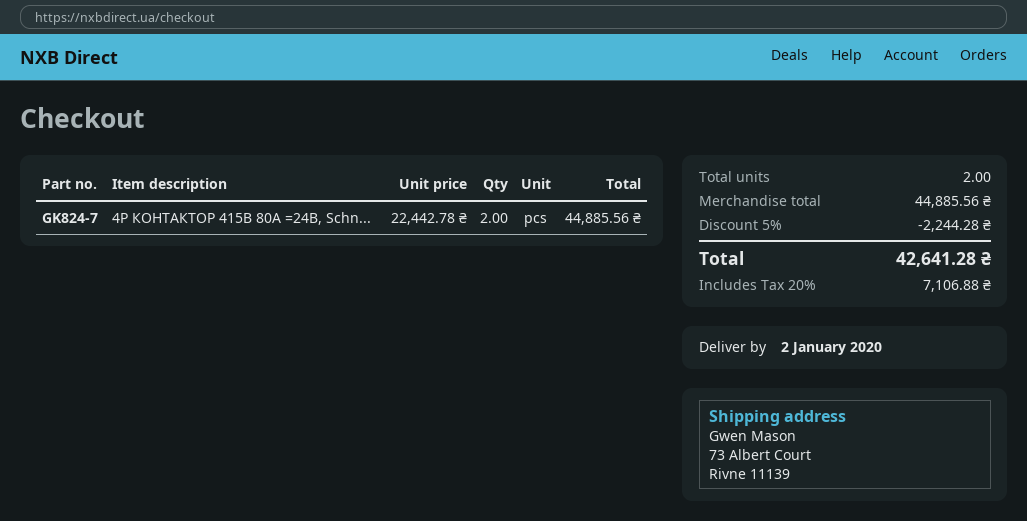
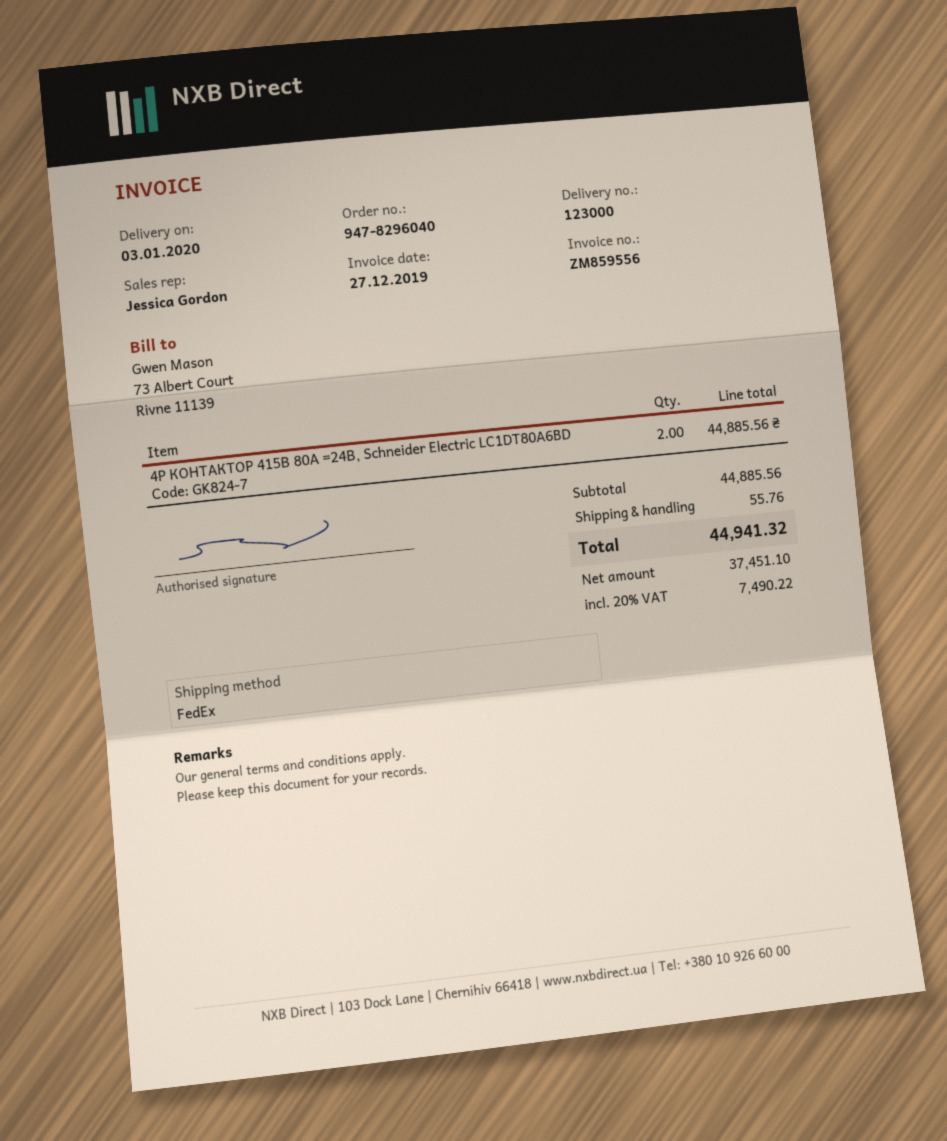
delivery date: 2020-01-02 -> 2020-01-03
discount: 5% = 2244.28 -> none
shipping: none -> 55.76
tax: 20% = 7106.88 -> 20% = 7490.22
total: 42641.28 -> 44941.32

